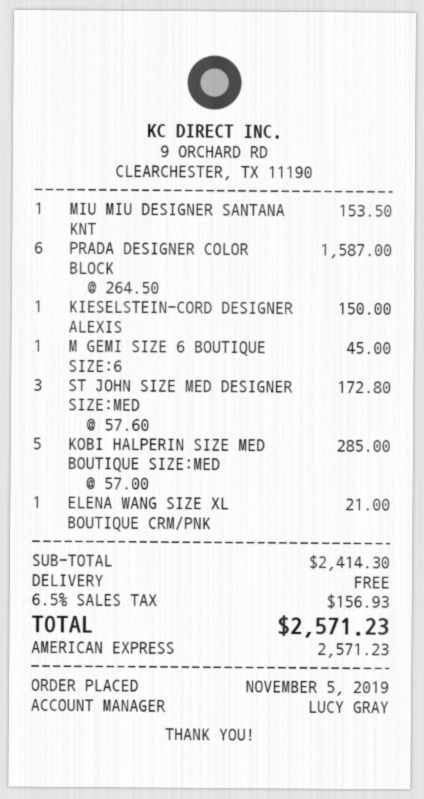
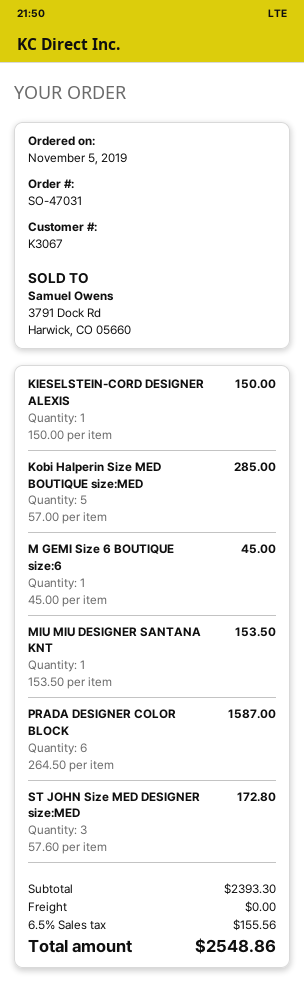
ELENA WANG SIZE XL BOUTIQUE CRM/PNK: 1 x 21.00 = 21.00 -> none
subtotal: 2414.30 -> 2393.30
tax: 6.5% = 156.93 -> 6.5% = 155.56
total: 2571.23 -> 2548.86

